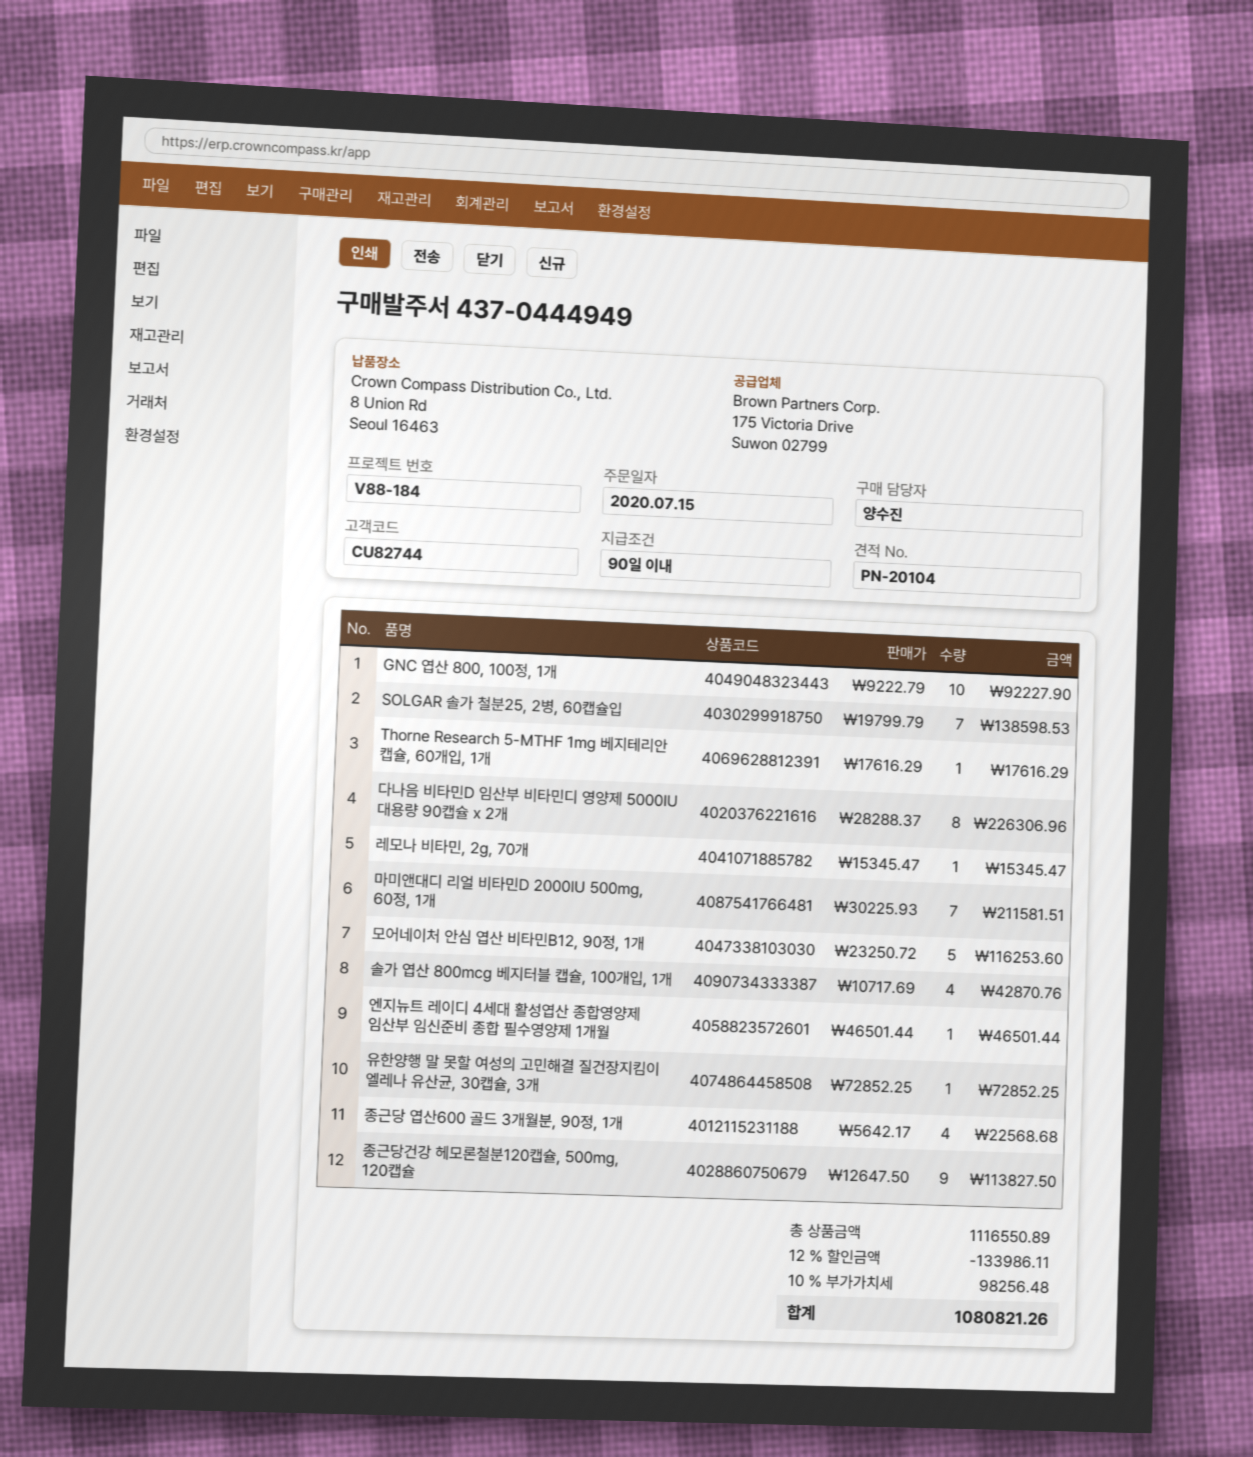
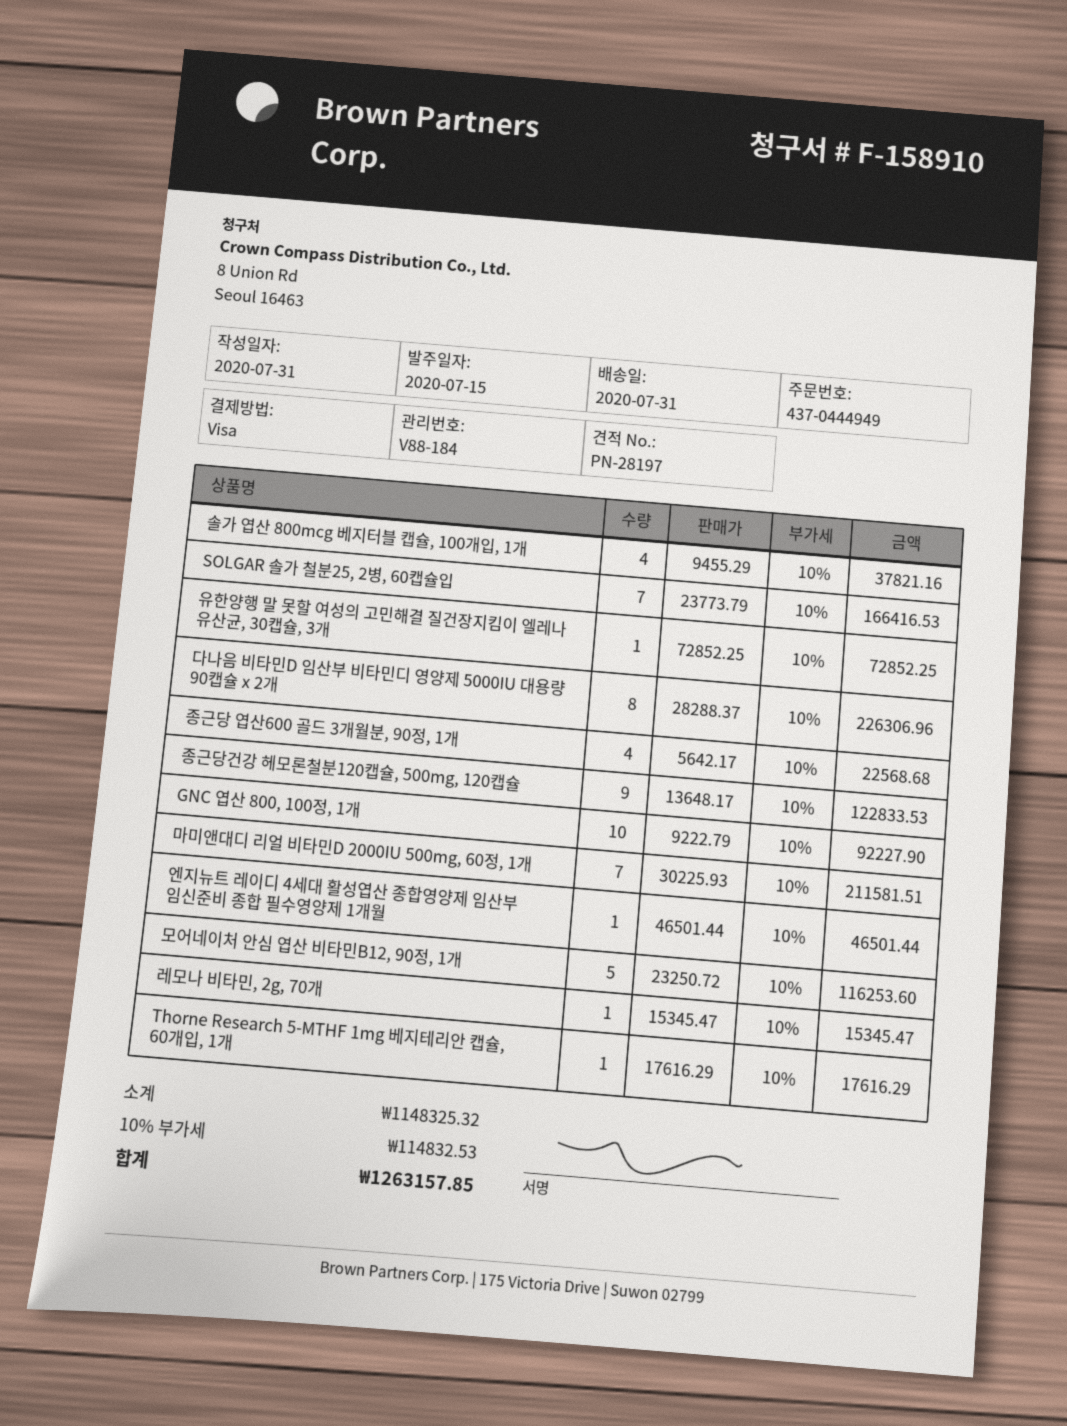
quote number: PN-20104 -> PN-28197
SOLGAR 솔가 철분25, 2병, 60캡슐입: 7 x 19799.79 = 138598.53 -> 7 x 23773.79 = 166416.53
솔가 엽산 800mcg 베지터블 캡슐, 100개입, 1개: 4 x 10717.69 = 42870.76 -> 4 x 9455.29 = 37821.16
종근당건강 헤모론철분120캡슐, 500mg, 120캡슐: 9 x 12647.50 = 113827.50 -> 9 x 13648.17 = 122833.53
subtotal: 1116550.89 -> 1148325.32
discount: 12% = 133986.11 -> none
tax: 10% = 98256.48 -> 10% = 114832.53
total: 1080821.26 -> 1263157.85

